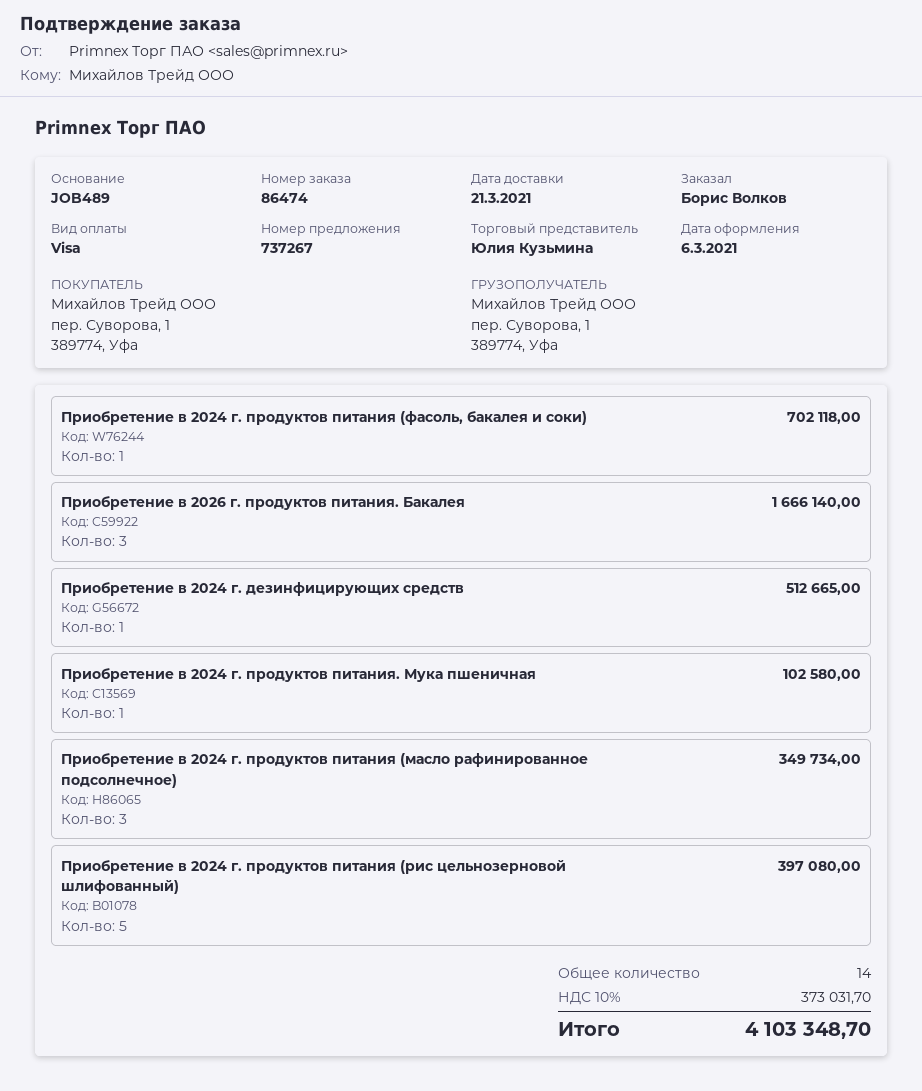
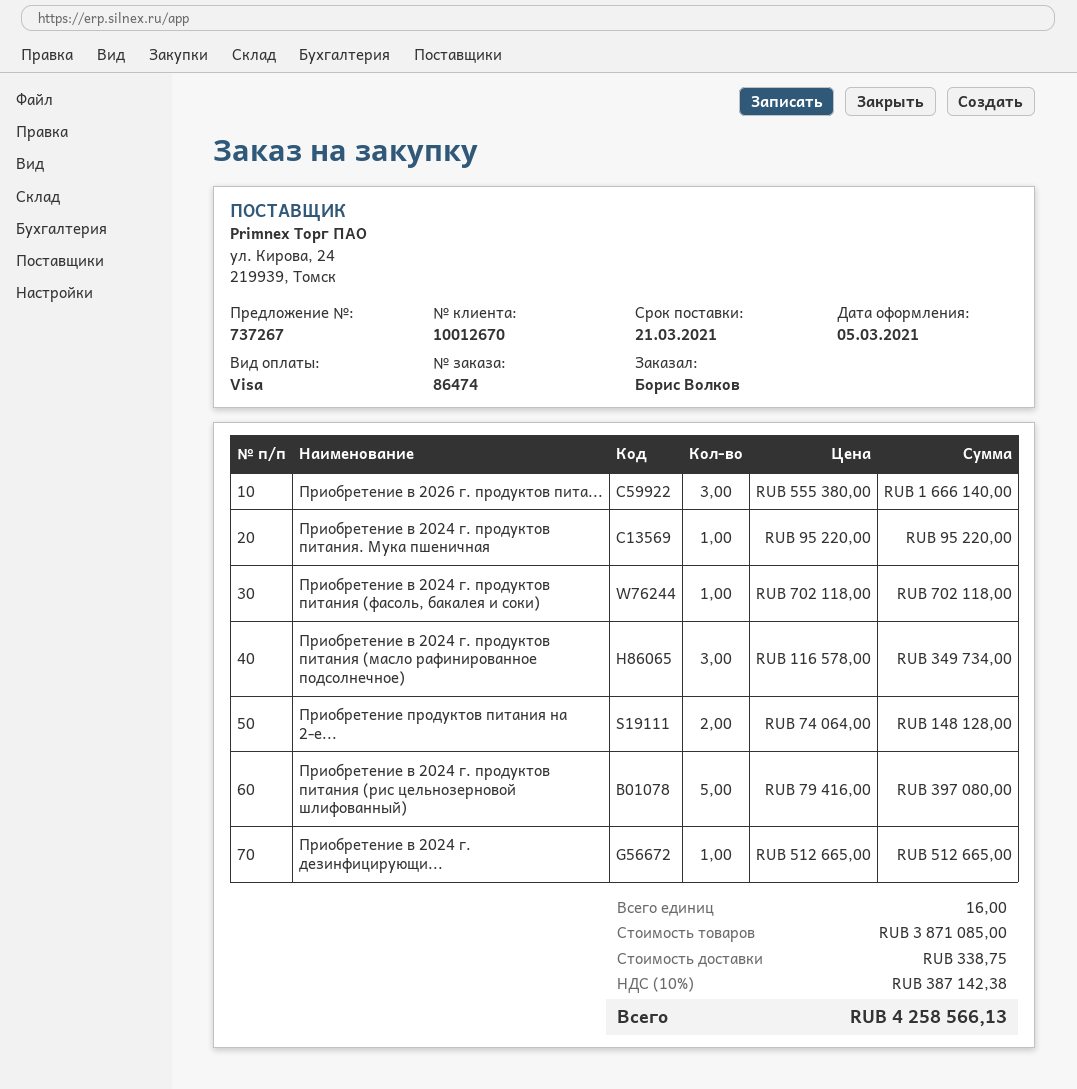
order date: 2021-03-06 -> 2021-03-05
Приобретение в 2024 г. продуктов питания. Мука пшеничная: 1 for 102580.00 -> 1 for 95220.00
Приобретение продуктов питания на 2-е...: none -> 2 for 148128.00
total quantity: 14 -> 16
shipping: none -> 338.75
tax: 10% = 373031.70 -> 10% = 387142.38
total: 4103348.70 -> 4258566.13

